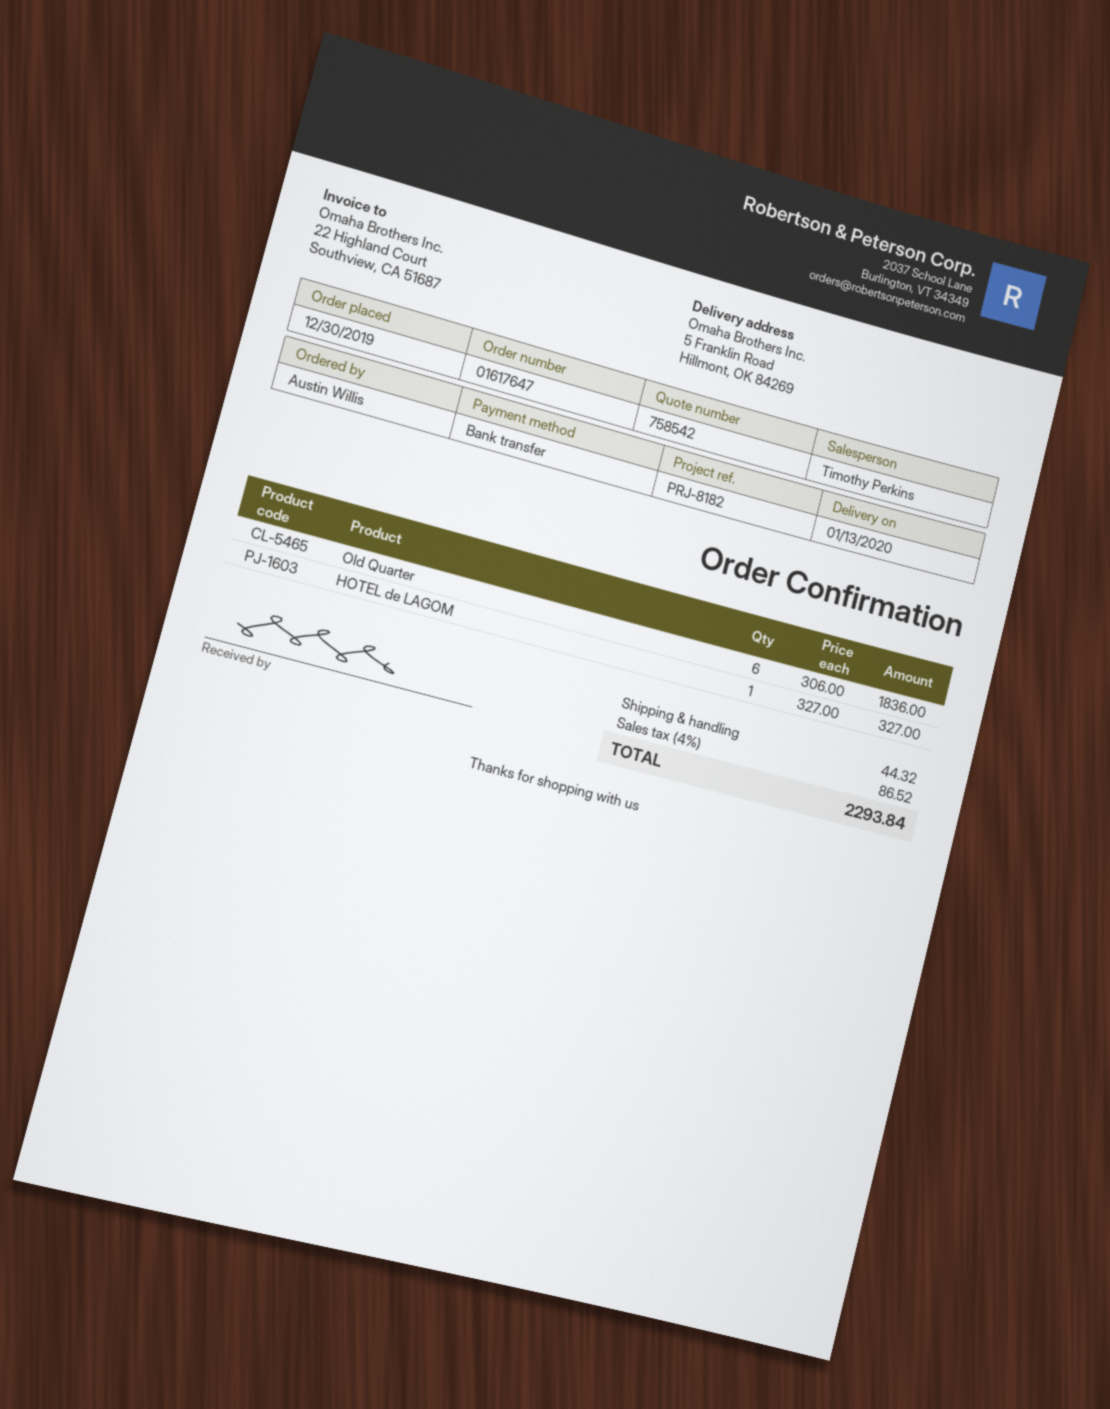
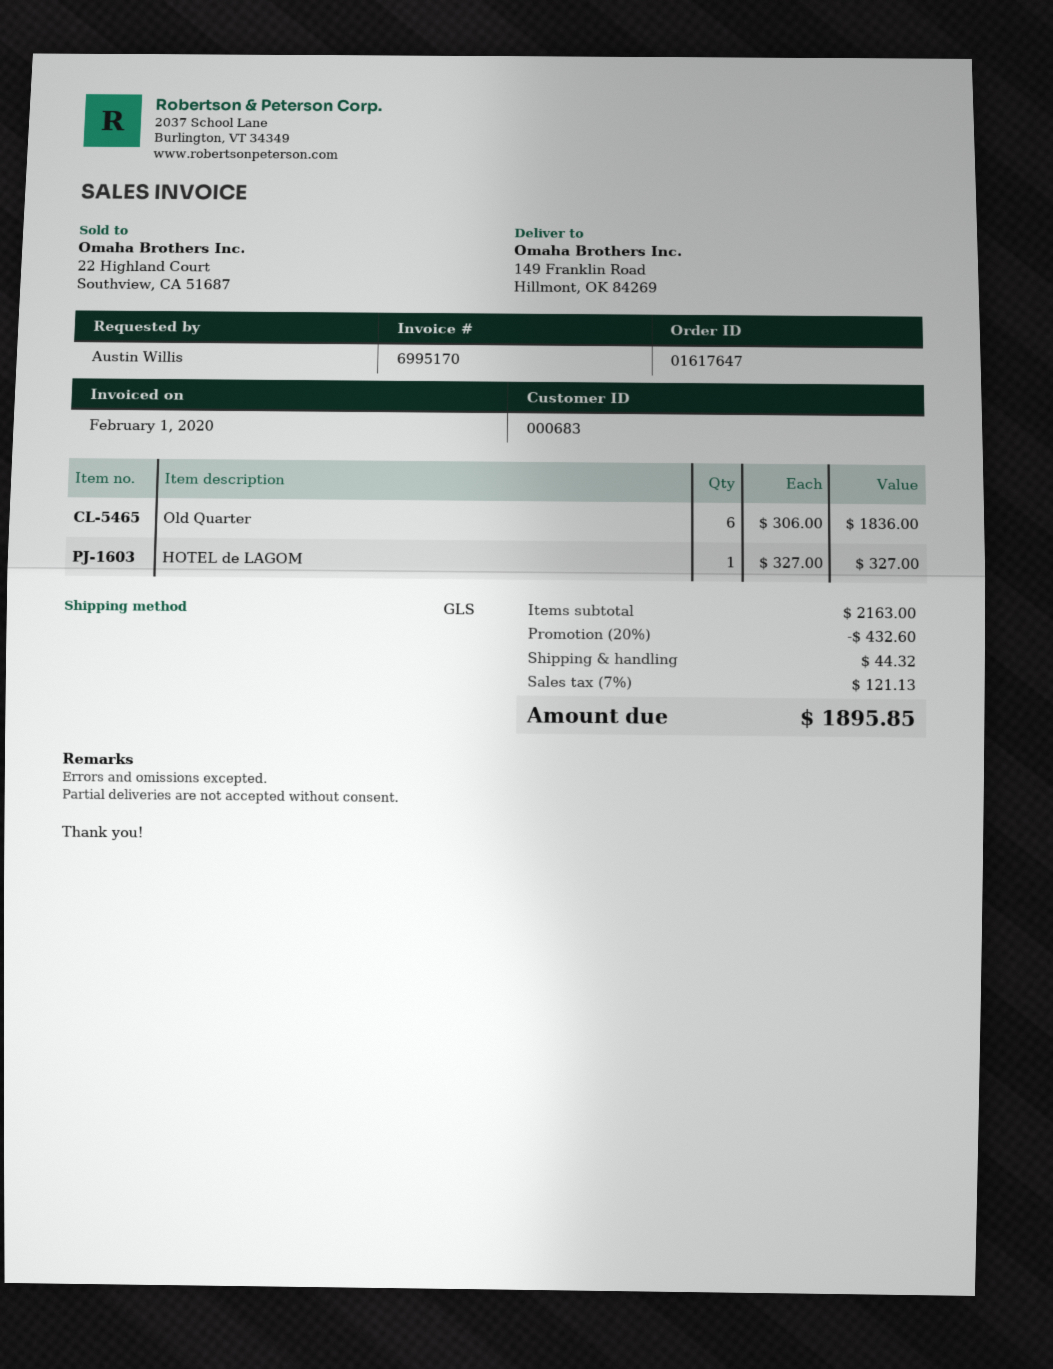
ship to: 5 Franklin Road, Hillmont, OK 84269 -> 149 Franklin Road, Hillmont, OK 84269
discount: none -> 20% = 432.60
tax: 4% = 86.52 -> 7% = 121.13
total: 2293.84 -> 1895.85

